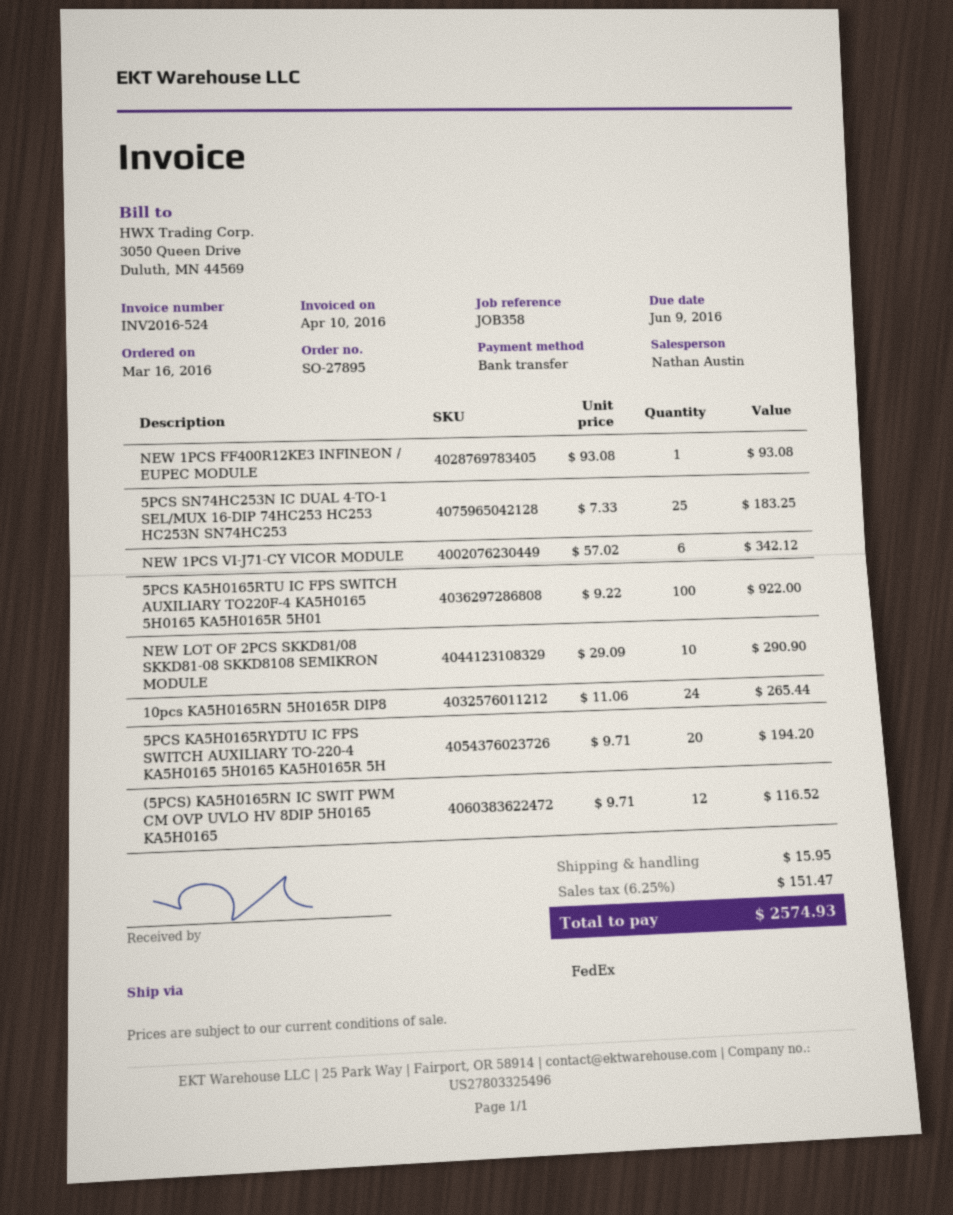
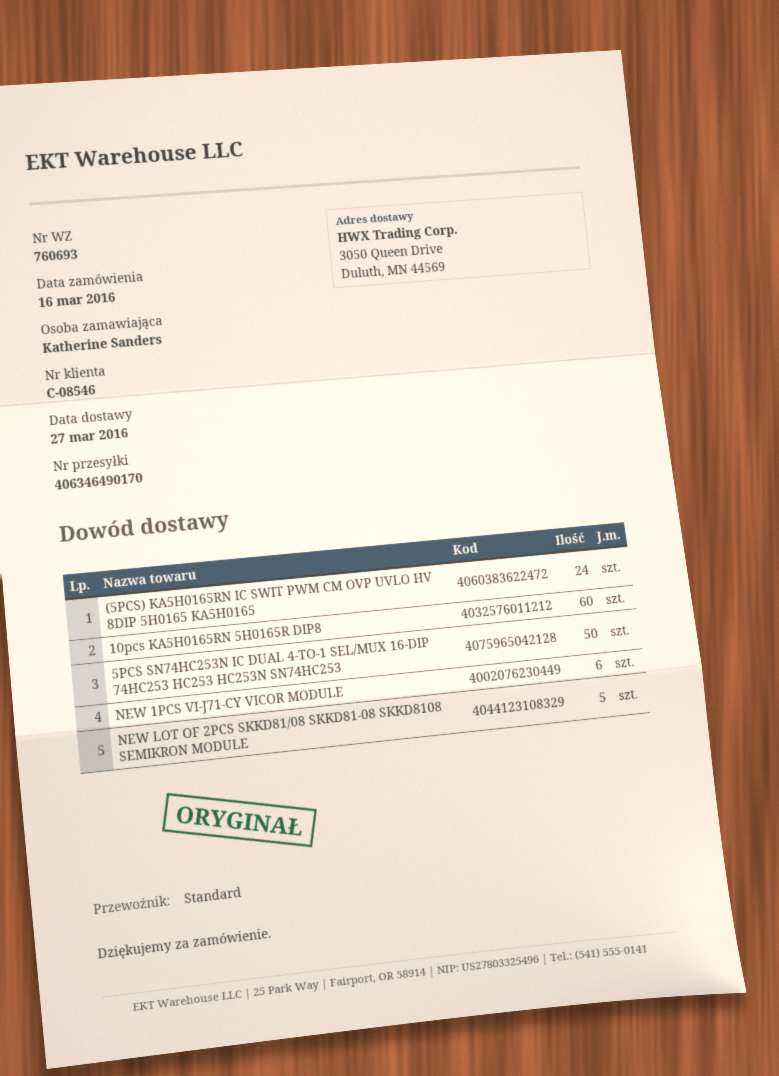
shipping method: FedEx -> standard
NEW 1PCS FF400R12KE3 INFINEON / EUPEC MODULE: 1 -> none
5PCS SN74HC253N IC DUAL 4-TO-1 SEL/MUX 16-DIP 74HC253 HC253 HC253N SN74HC253: 25 -> 50
5PCS KA5H0165RTU IC FPS SWITCH AUXILIARY TO220F-4 KA5H0165 5H0165 KA5H0165R 5H01: 100 -> none
NEW LOT OF 2PCS SKKD81/08 SKKD81-08 SKKD8108 SEMIKRON MODULE: 10 -> 5
10pcs KA5H0165RN 5H0165R DIP8: 24 -> 60
5PCS KA5H0165RYDTU IC FPS SWITCH AUXILIARY TO-220-4 KA5H0165 5H0165 KA5H0165R 5H: 20 -> none
(5PCS) KA5H0165RN IC SWIT PWM CM OVP UVLO HV 8DIP 5H0165 KA5H0165: 12 -> 24

